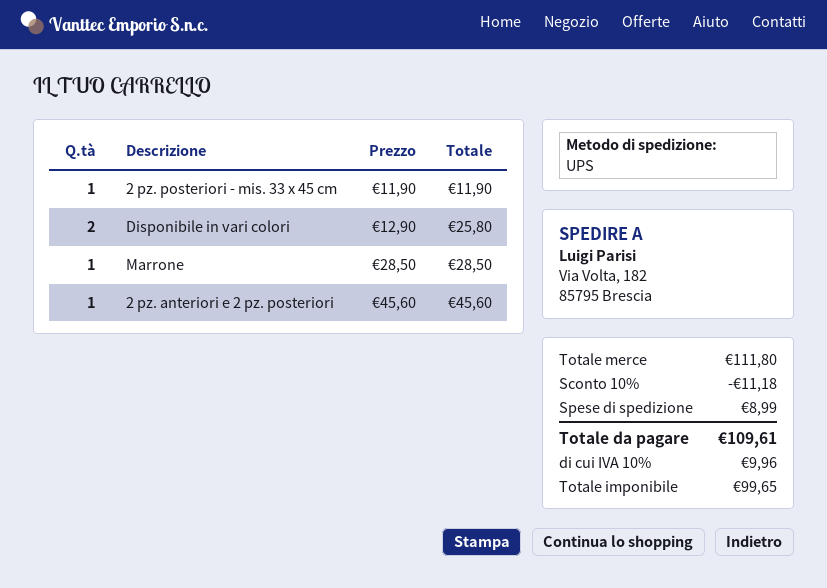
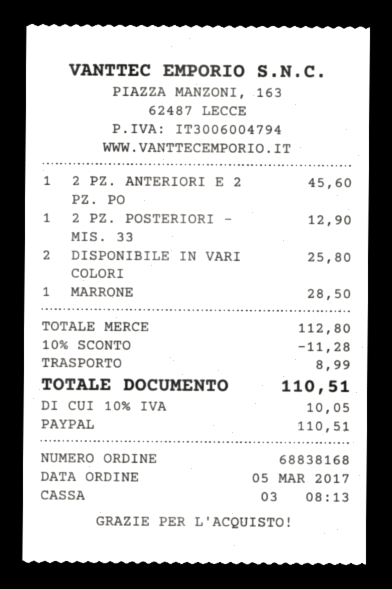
2 pz. posteriori - mis. 33 x 45 cm: 1 for 11.90 -> 1 for 12.90
subtotal: 111.80 -> 112.80
discount: 10% = 11.18 -> 10% = 11.28
tax: 10% = 9.96 -> 10% = 10.05
total: 109.61 -> 110.51

